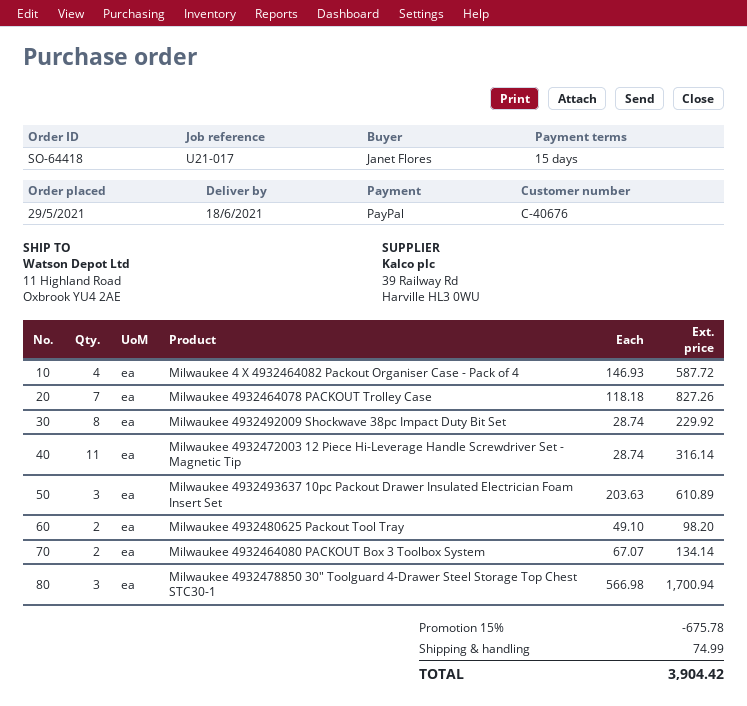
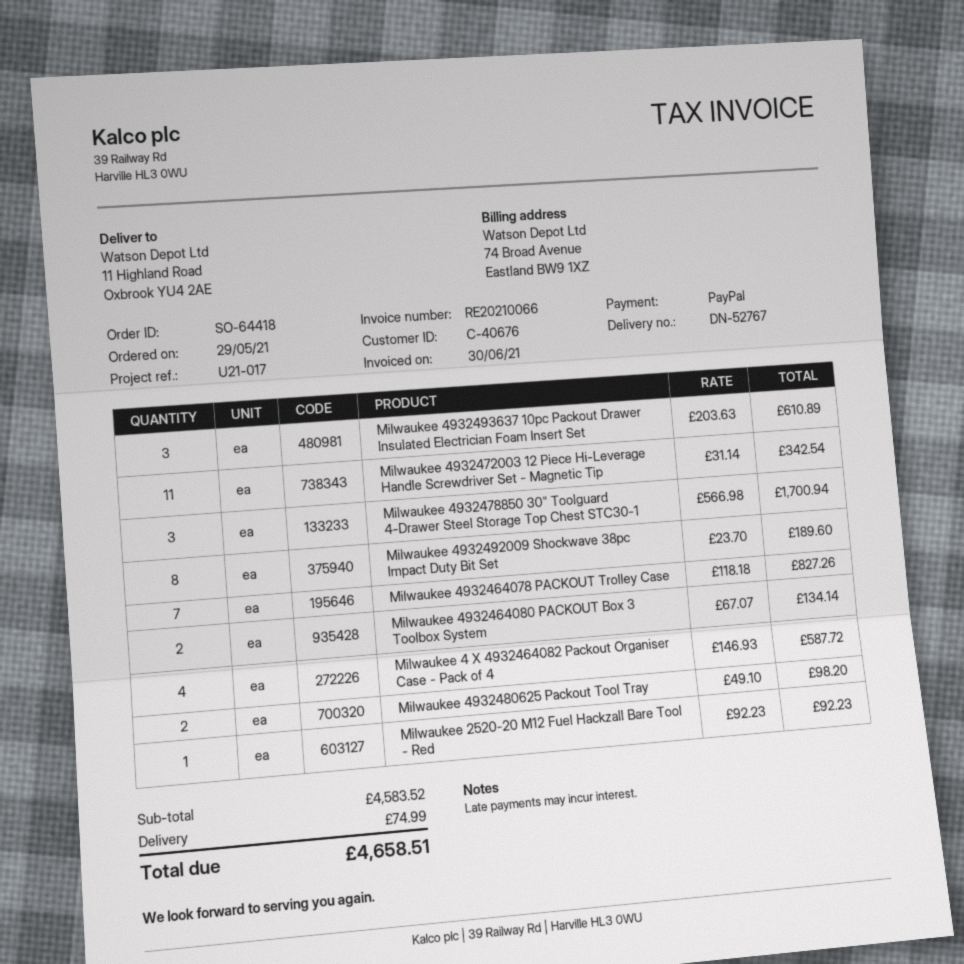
Milwaukee 4932492009 Shockwave 38pc Impact Duty Bit Set: 8 x 28.74 = 229.92 -> 8 x 23.70 = 189.60
Milwaukee 4932472003 12 Piece Hi-Leverage Handle Screwdriver Set - Magnetic Tip: 11 x 28.74 = 316.14 -> 11 x 31.14 = 342.54
Milwaukee 2520-20 M12 Fuel Hackzall Bare Tool - Red: none -> 1 x 92.23 = 92.23
discount: 15% = 675.78 -> none
total: 3904.42 -> 4658.51

